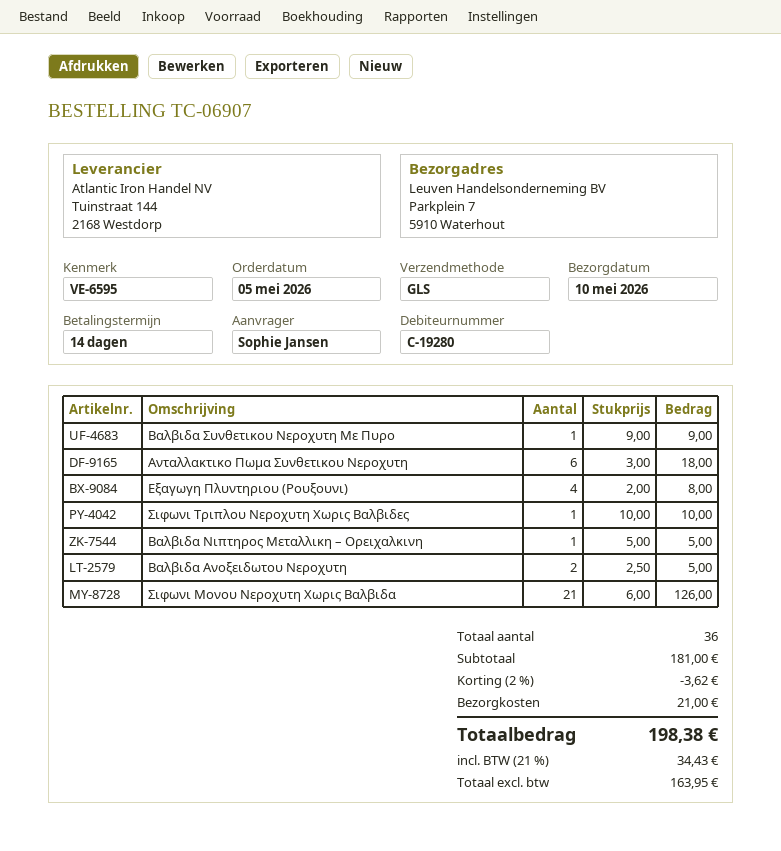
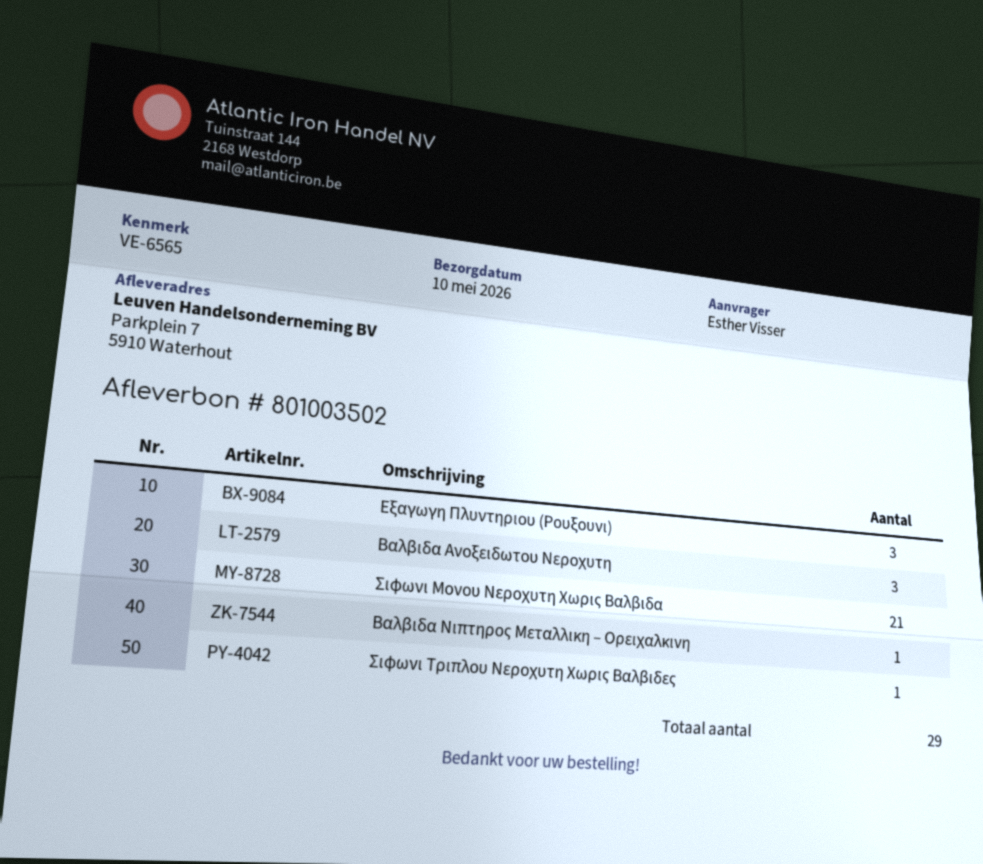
reference: VE-6595 -> VE-6565
ordered by: Sophie Jansen -> Esther Visser
Βαλβιδα Συνθετικου Νεροχυτη Με Πυρο: 1 -> none
Ανταλλακτικο Πωμα Συνθετικου Νεροχυτη: 6 -> none
Εξαγωγη Πλυντηριου (Ρουξουνι): 4 -> 3
Βαλβιδα Ανοξειδωτου Νεροχυτη: 2 -> 3
total quantity: 36 -> 29

